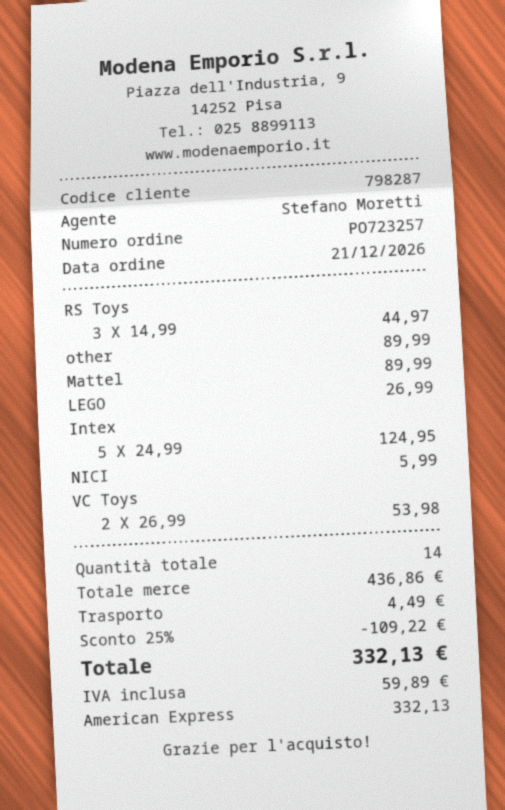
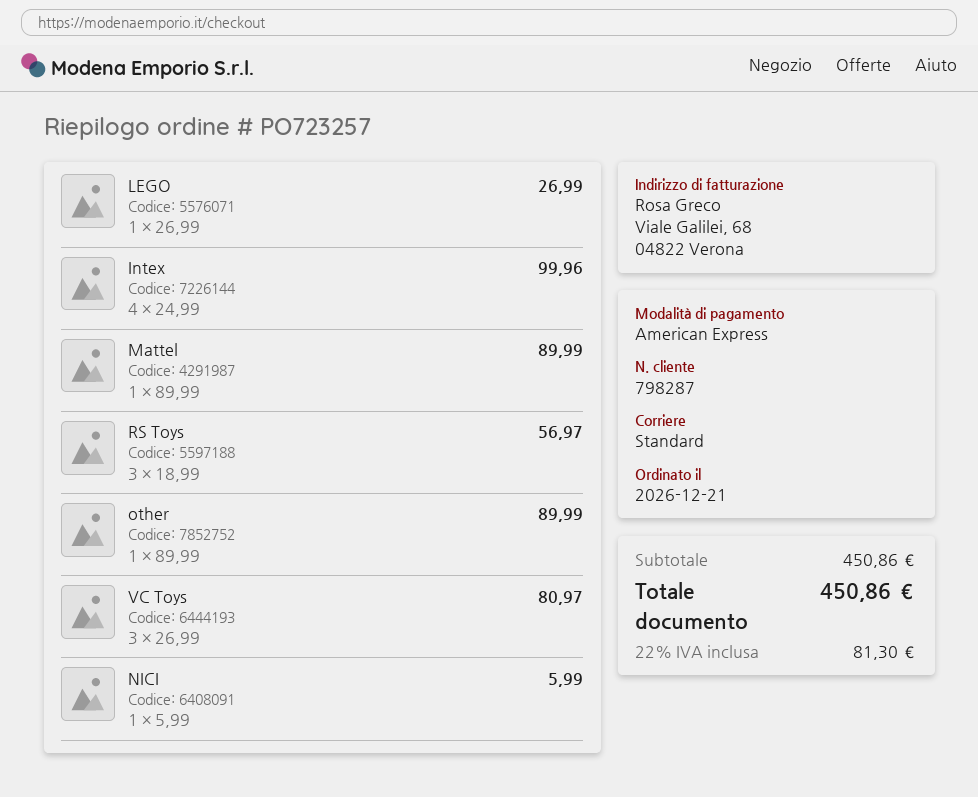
RS Toys: 3 x 14.99 = 44.97 -> 3 x 18.99 = 56.97
Intex: 5 x 24.99 = 124.95 -> 4 x 24.99 = 99.96
VC Toys: 2 x 26.99 = 53.98 -> 3 x 26.99 = 80.97
subtotal: 436.86 -> 450.86
discount: 25% = 109.22 -> none
shipping: 4.49 -> none
tax: 59.89 -> 81.30
total: 332.13 -> 450.86

